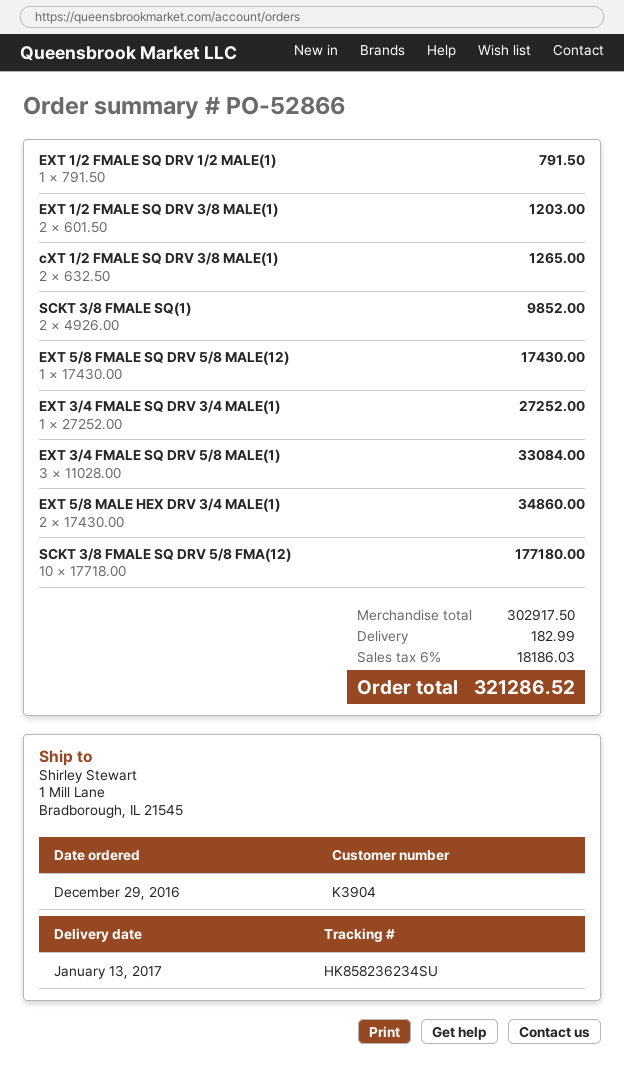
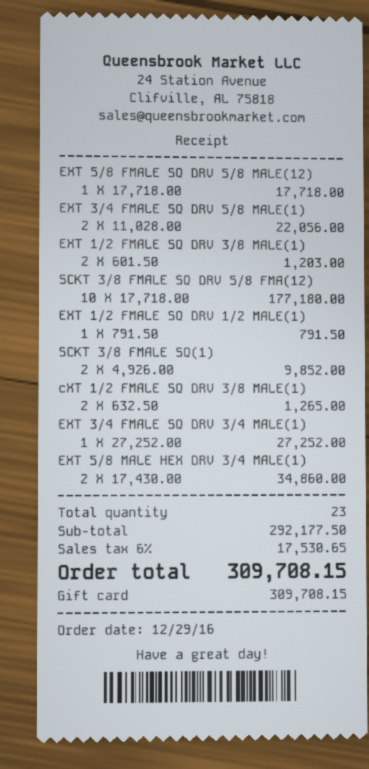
EXT 5/8 FMALE SQ DRV 5/8 MALE(12): 1 x 17430.00 = 17430.00 -> 1 x 17718.00 = 17718.00
EXT 3/4 FMALE SQ DRV 5/8 MALE(1): 3 x 11028.00 = 33084.00 -> 2 x 11028.00 = 22056.00
subtotal: 302917.50 -> 292177.50
shipping: 182.99 -> none
tax: 6% = 18186.03 -> 6% = 17530.65
total: 321286.52 -> 309708.15

